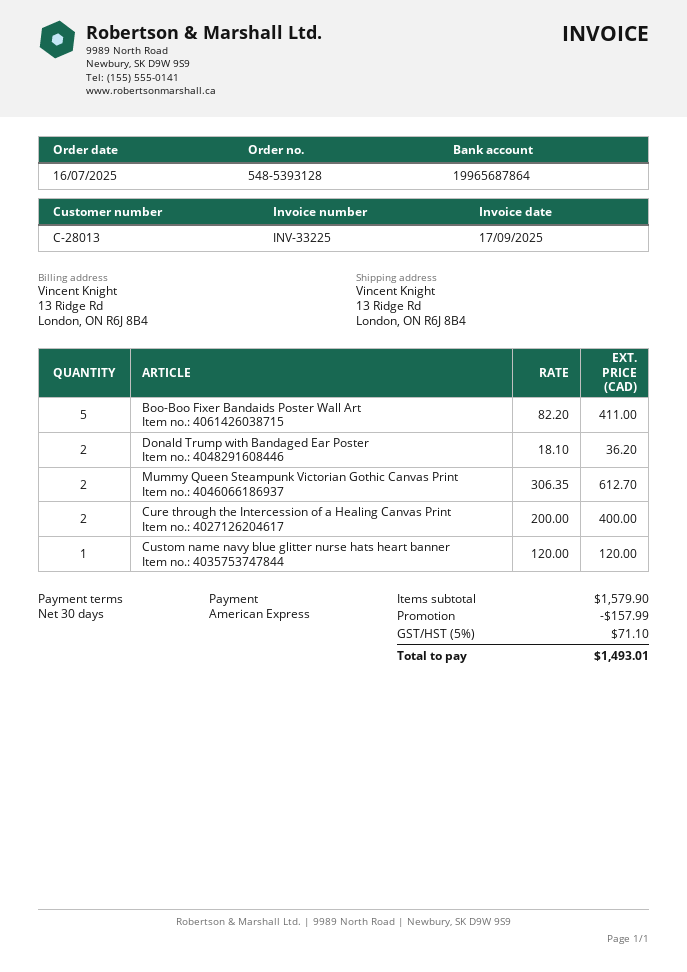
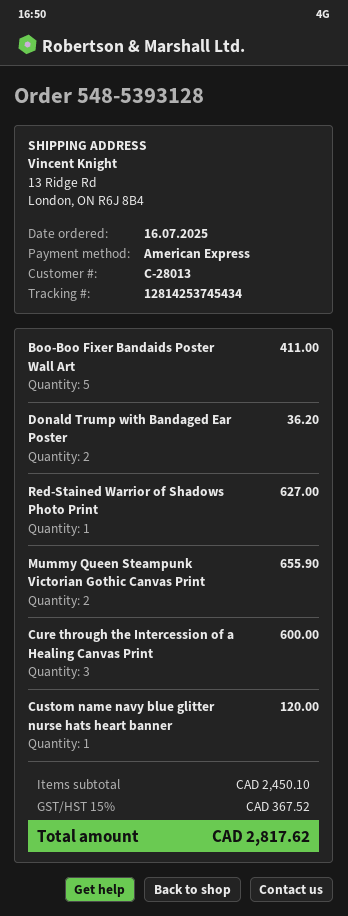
Mummy Queen Steampunk Victorian Gothic Canvas Print: 2 for 612.70 -> 2 for 655.90
Cure through the Intercession of a Healing Canvas Print: 2 for 400.00 -> 3 for 600.00
Red-Stained Warrior of Shadows Photo Print: none -> 1 for 627.00
subtotal: 1579.90 -> 2450.10
discount: 157.99 -> none
tax: 5% = 71.10 -> 15% = 367.52
total: 1493.01 -> 2817.62

